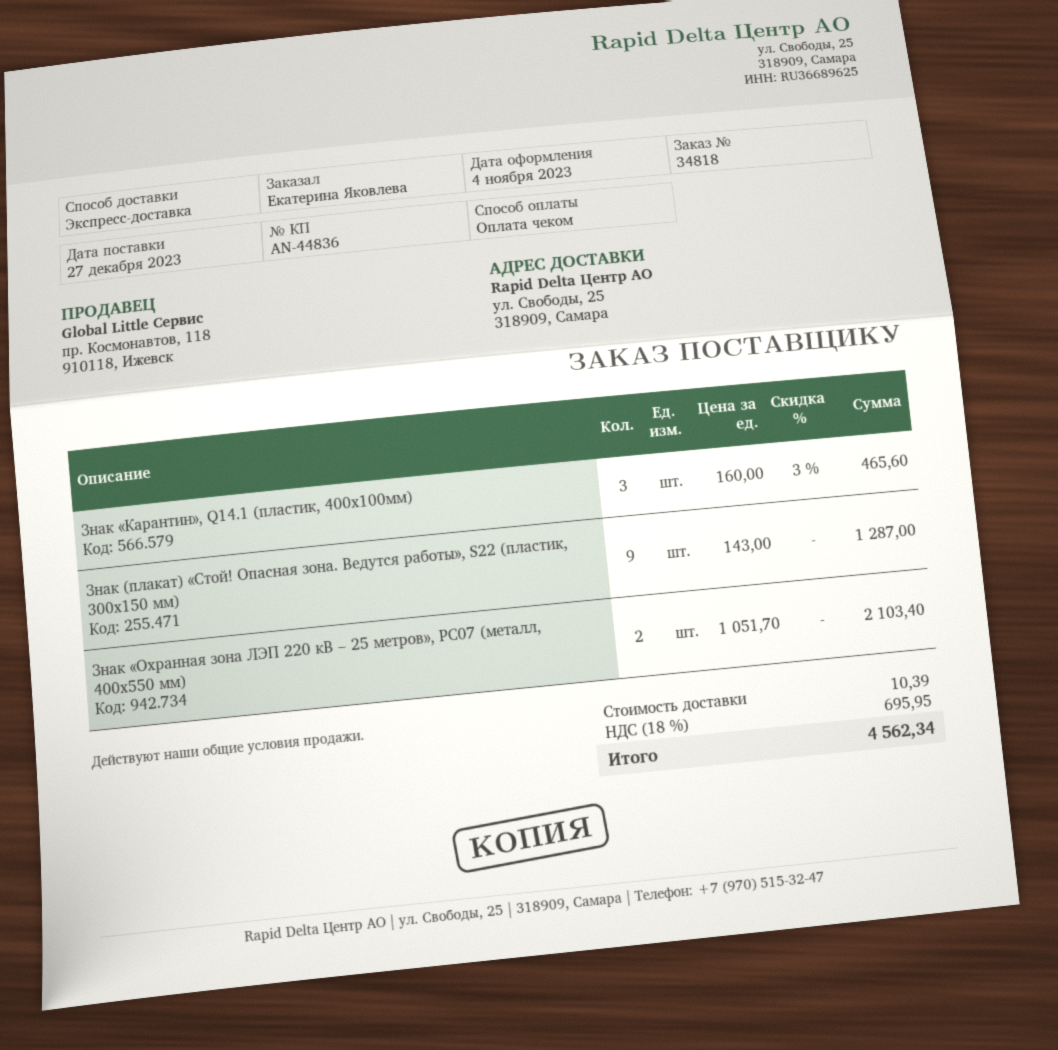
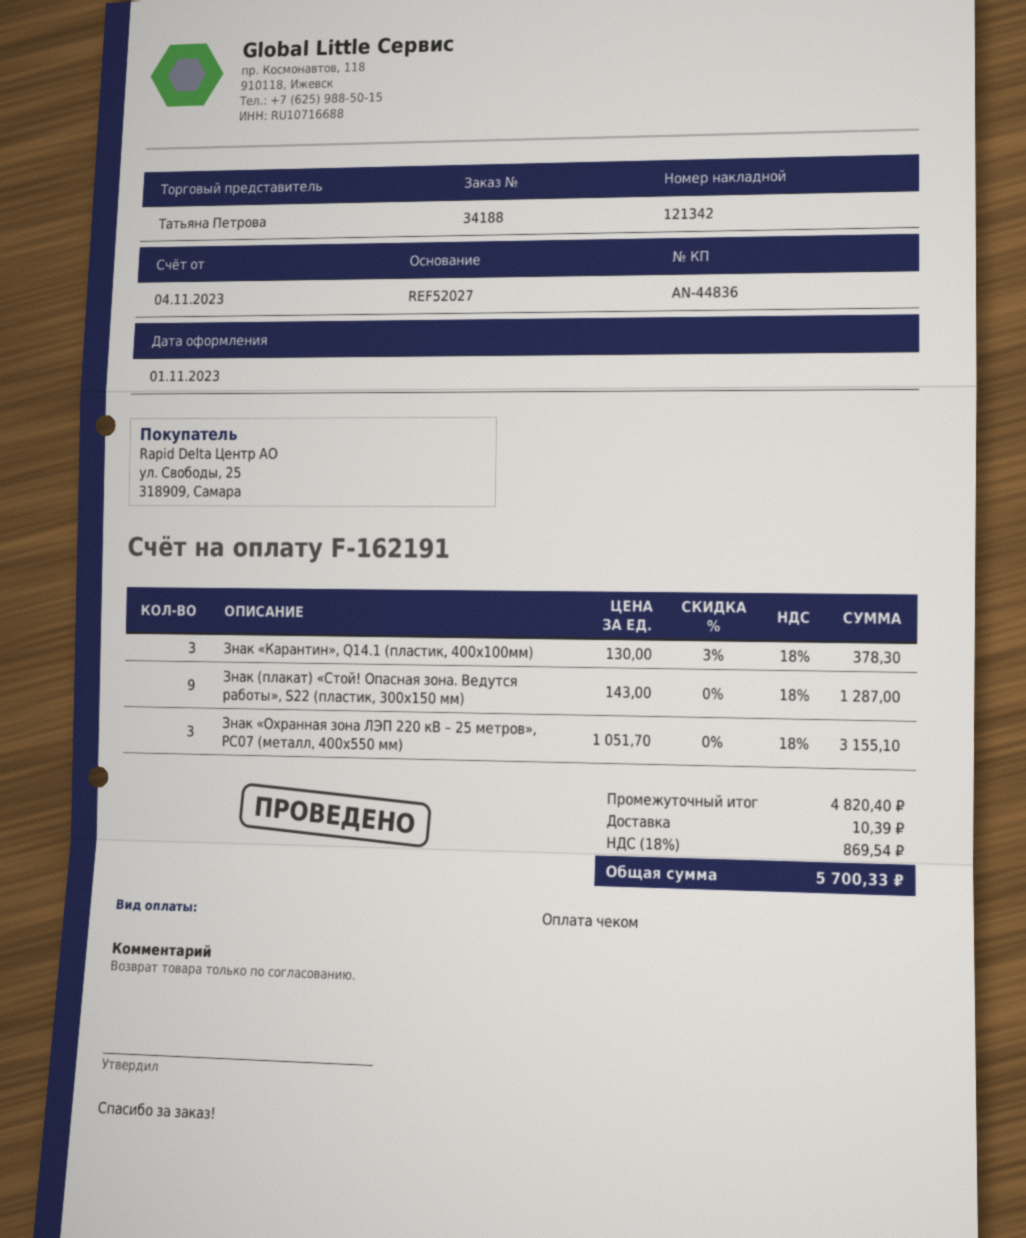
order number: 34818 -> 34188
order date: 2023-11-04 -> 2023-11-01
Знак «Карантин», Q14.1 (пластик, 400х100мм): 3 x 160.00 - 3% = 465.60 -> 3 x 130.00 - 3% = 378.30
Знак «Охранная зона ЛЭП 220 кВ – 25 метров», РС07 (металл, 400х550 мм): 2 x 1051.70 = 2103.40 -> 3 x 1051.70 = 3155.10
tax: 18% = 695.95 -> 18% = 869.54
total: 4562.34 -> 5700.33

